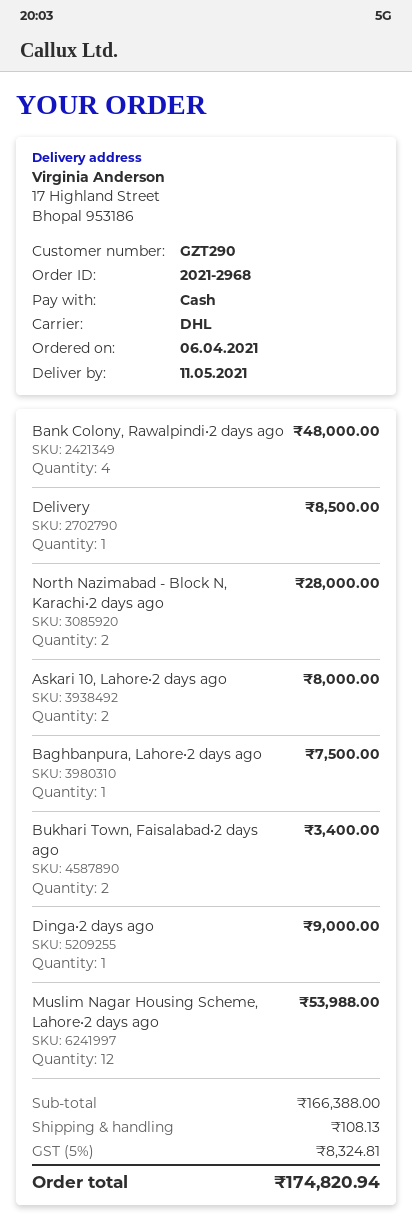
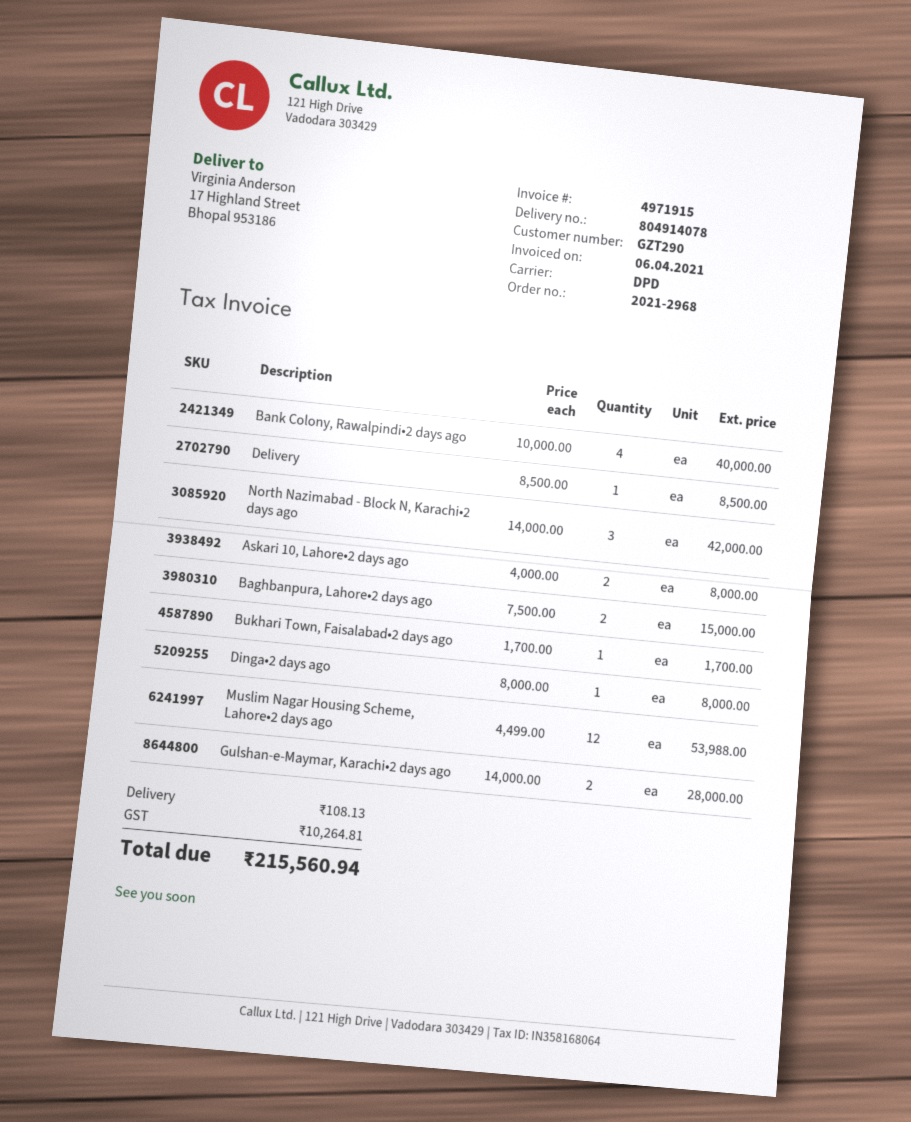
shipping method: DHL -> DPD
Bank Colony, Rawalpindi•2 days ago: 4 for 48000.00 -> 4 for 40000.00
North Nazimabad - Block N, Karachi•2 days ago: 2 for 28000.00 -> 3 for 42000.00
Baghbanpura, Lahore•2 days ago: 1 for 7500.00 -> 2 for 15000.00
Bukhari Town, Faisalabad•2 days ago: 2 for 3400.00 -> 1 for 1700.00
Dinga•2 days ago: 1 for 9000.00 -> 1 for 8000.00
Gulshan-e-Maymar, Karachi•2 days ago: none -> 2 for 28000.00
tax: 8324.81 -> 10264.81
total: 174820.94 -> 215560.94

